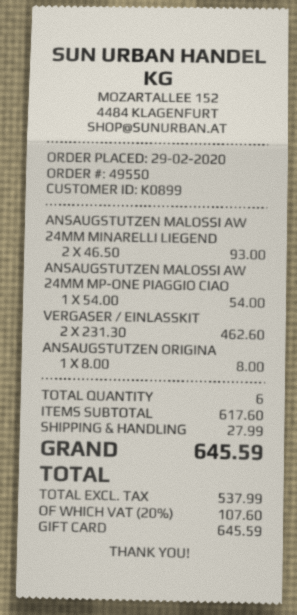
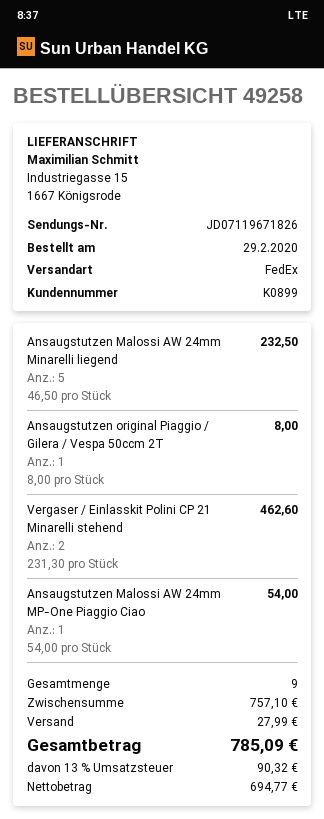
order number: 49550 -> 49258
ANSAUGSTUTZEN MALOSSI AW 24MM MINARELLI LIEGEND: 2 x 46.50 = 93.00 -> 5 x 46.50 = 232.50
total quantity: 6 -> 9
subtotal: 617.60 -> 757.10
net: 537.99 -> 694.77
tax: 20% = 107.60 -> 13% = 90.32
total: 645.59 -> 785.09

